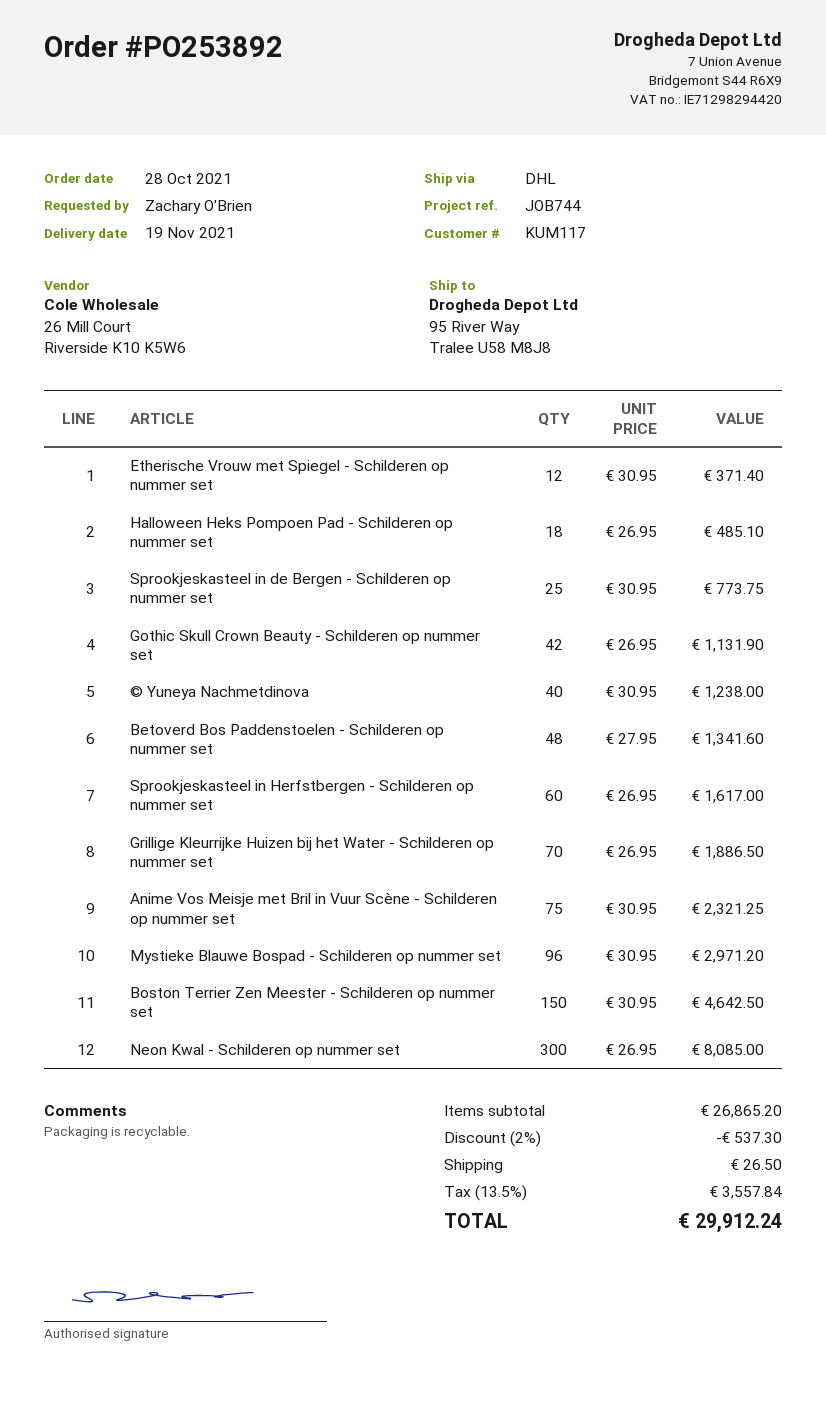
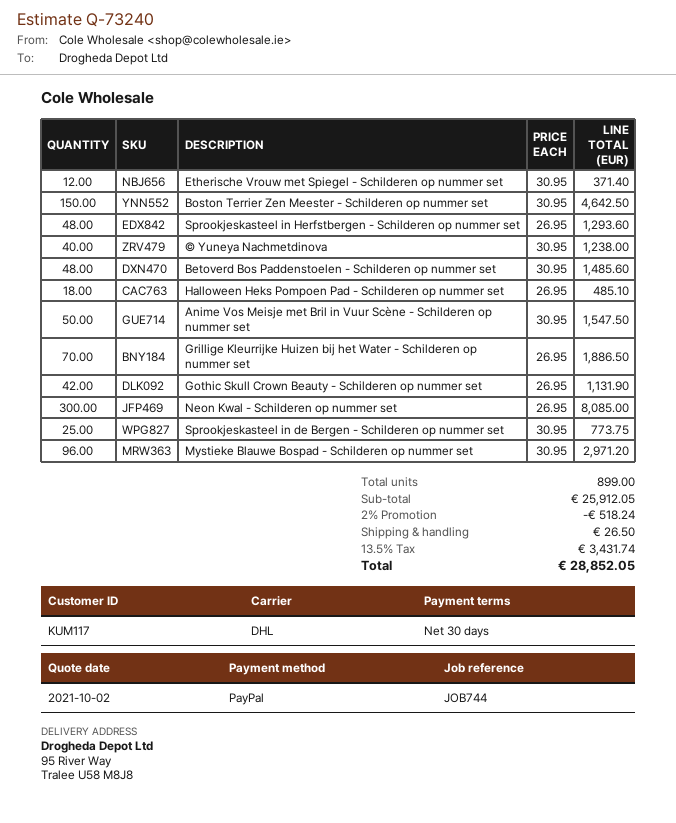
Betoverd Bos Paddenstoelen - Schilderen op nummer set: 48 x 27.95 = 1341.60 -> 48 x 30.95 = 1485.60
Sprookjeskasteel in Herfstbergen - Schilderen op nummer set: 60 x 26.95 = 1617.00 -> 48 x 26.95 = 1293.60
Anime Vos Meisje met Bril in Vuur Scène - Schilderen op nummer set: 75 x 30.95 = 2321.25 -> 50 x 30.95 = 1547.50
subtotal: 26865.20 -> 25912.05
discount: 2% = 537.30 -> 2% = 518.24
tax: 13.5% = 3557.84 -> 13.5% = 3431.74
total: 29912.24 -> 28852.05

